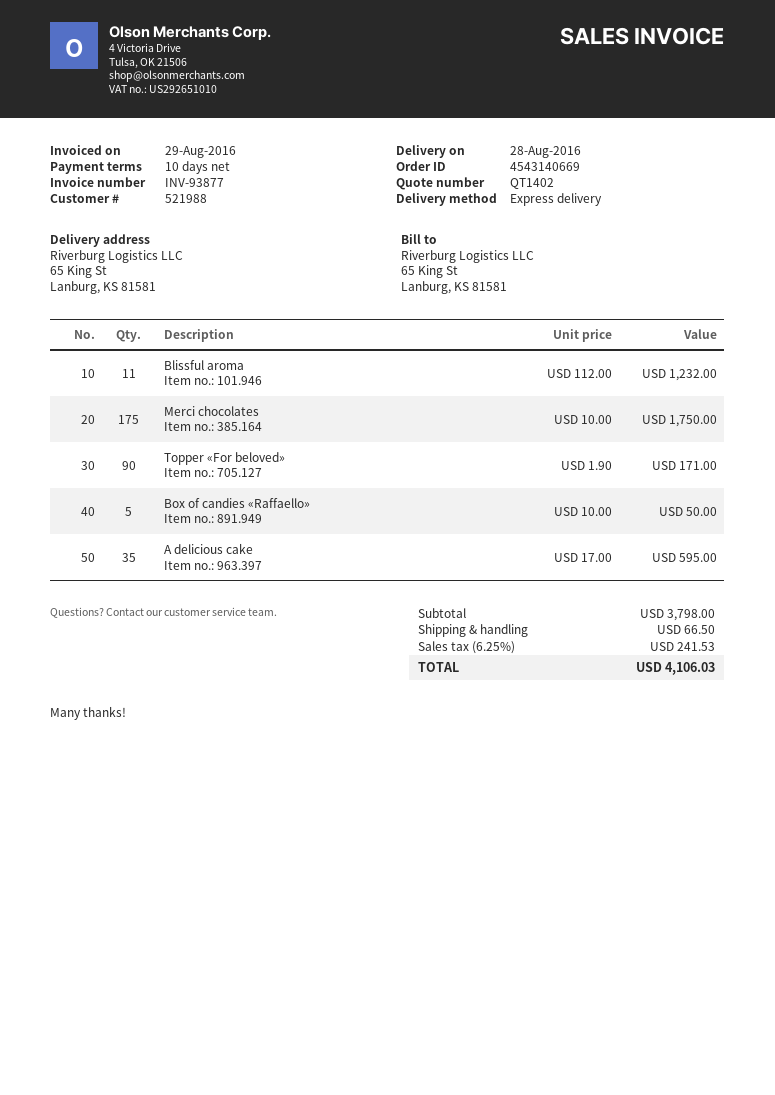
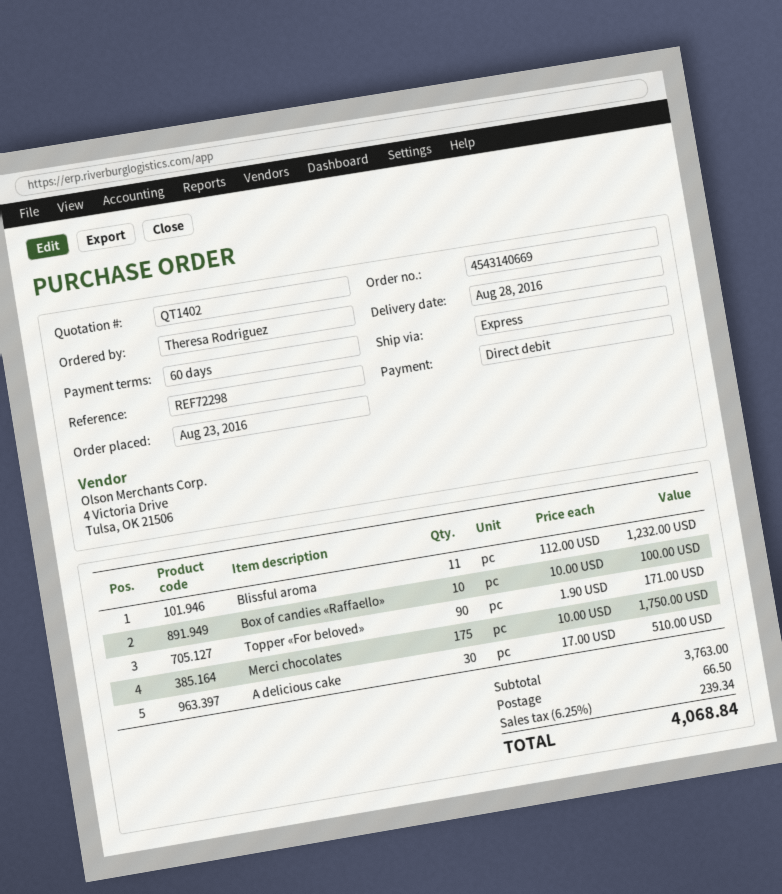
payment terms: 10 days -> 60 days
Box of candies «Raffaello»: 5 x 10.00 = 50.00 -> 10 x 10.00 = 100.00
A delicious cake: 35 x 17.00 = 595.00 -> 30 x 17.00 = 510.00
subtotal: 3798.00 -> 3763.00
tax: 6.25% = 241.53 -> 6.25% = 239.34
total: 4106.03 -> 4068.84

